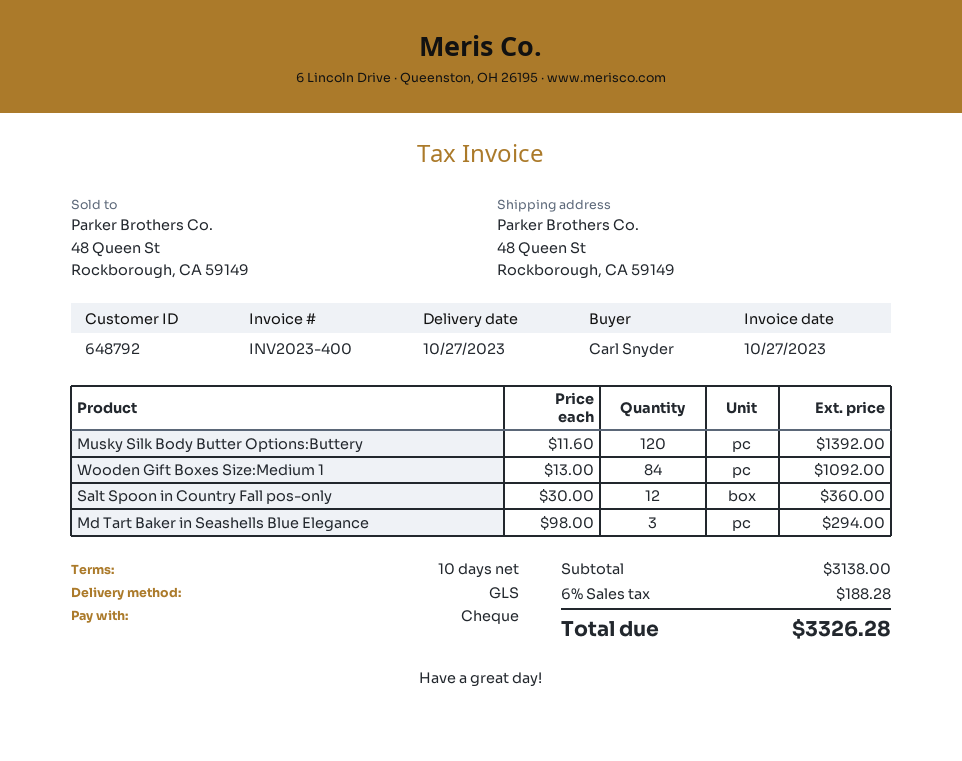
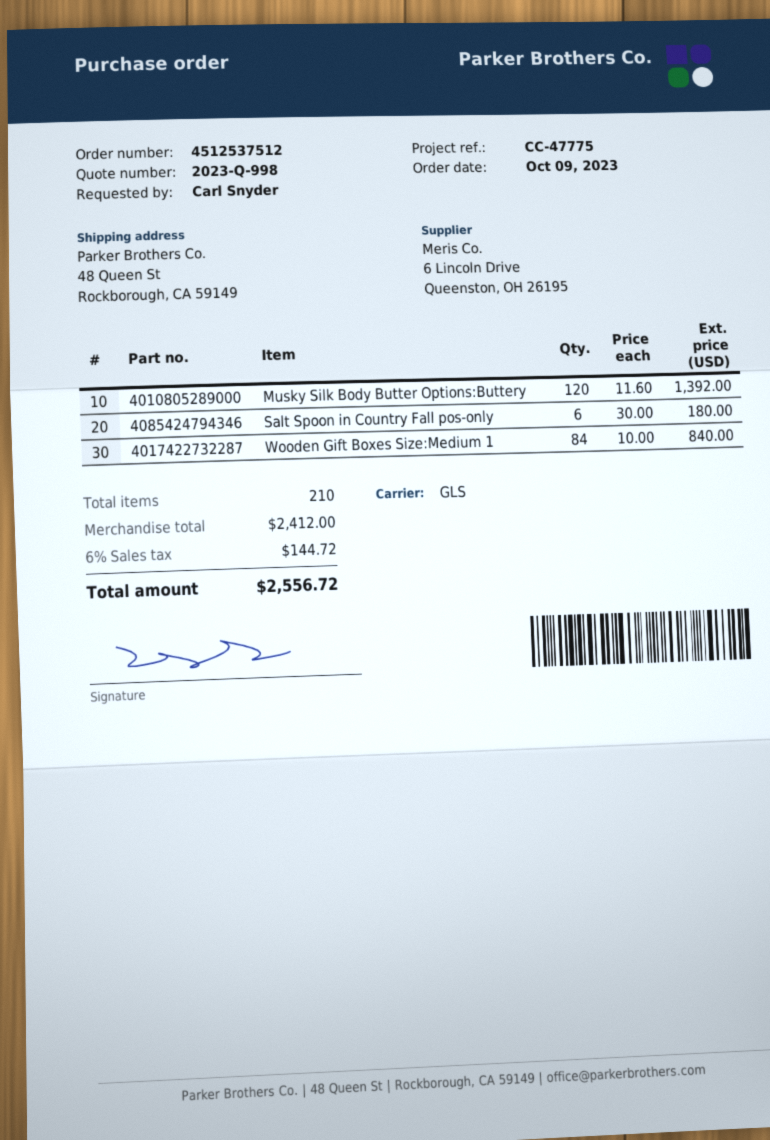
Wooden Gift Boxes Size:Medium 1: 84 x 13.00 = 1092.00 -> 84 x 10.00 = 840.00
Salt Spoon in Country Fall pos-only: 12 x 30.00 = 360.00 -> 6 x 30.00 = 180.00
Md Tart Baker in Seashells Blue Elegance: 3 x 98.00 = 294.00 -> none
subtotal: 3138.00 -> 2412.00
tax: 6% = 188.28 -> 6% = 144.72
total: 3326.28 -> 2556.72

